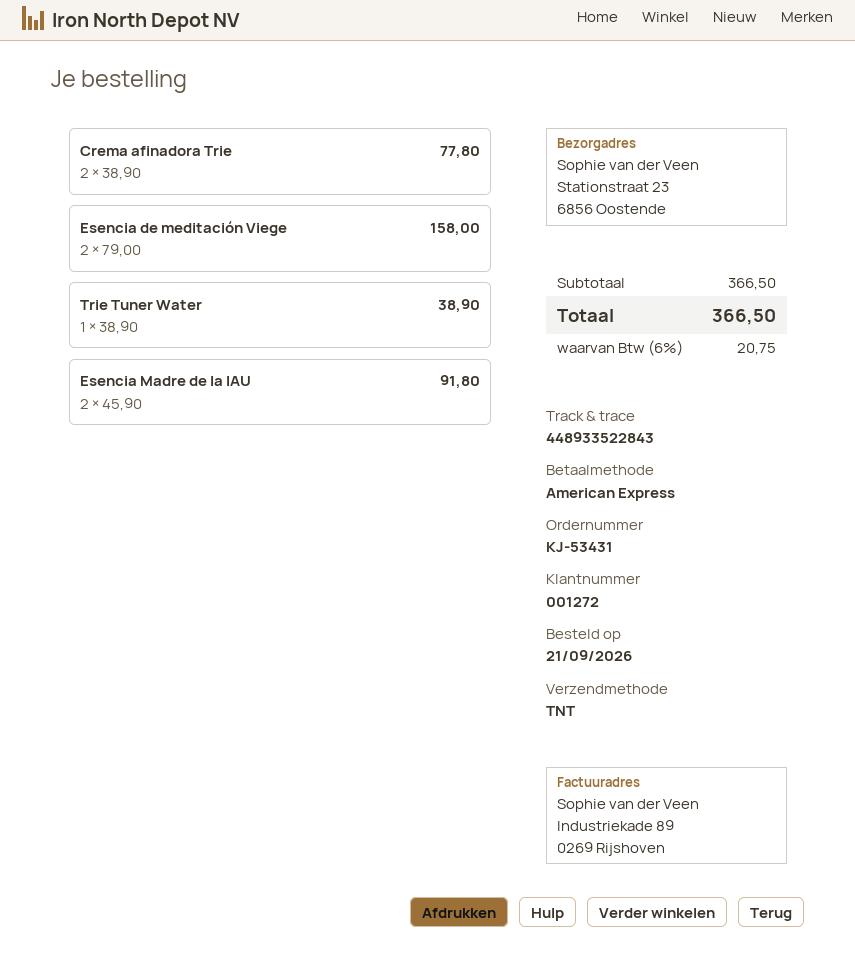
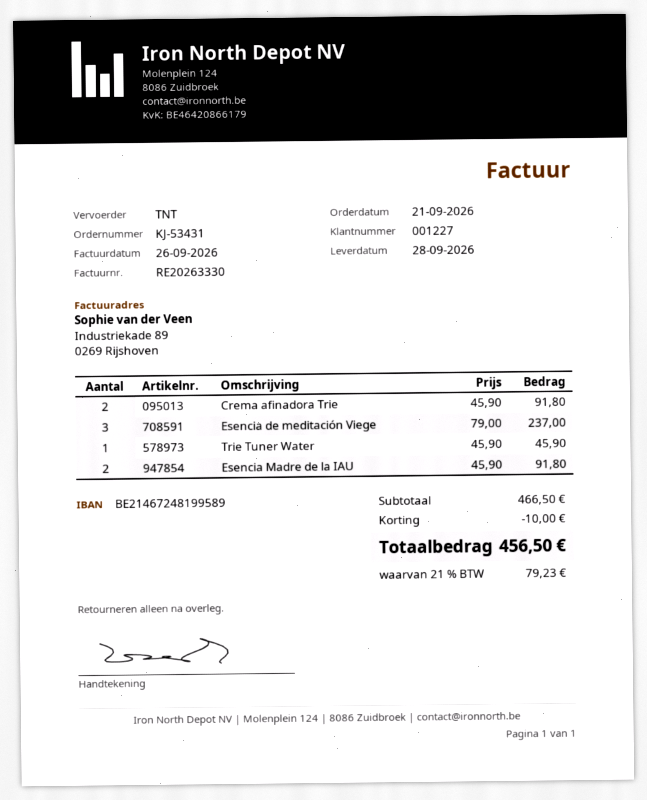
customer number: 001272 -> 001227
Crema afinadora Trie: 2 x 38.90 = 77.80 -> 2 x 45.90 = 91.80
Esencia de meditación Viege: 2 x 79.00 = 158.00 -> 3 x 79.00 = 237.00
Trie Tuner Water: 1 x 38.90 = 38.90 -> 1 x 45.90 = 45.90
subtotal: 366.50 -> 466.50
discount: none -> 10.00
tax: 6% = 20.75 -> 21% = 79.23
total: 366.50 -> 456.50

